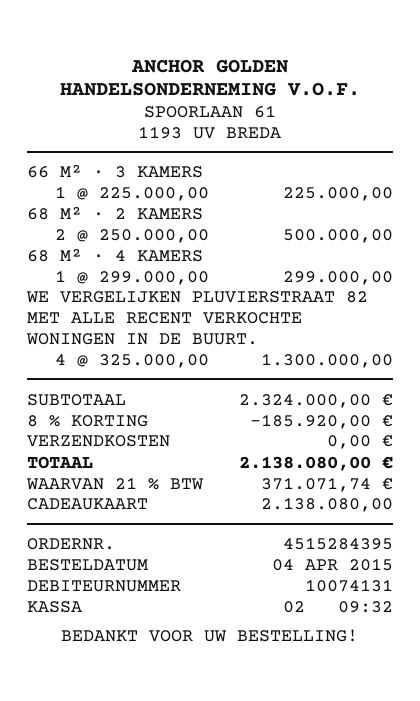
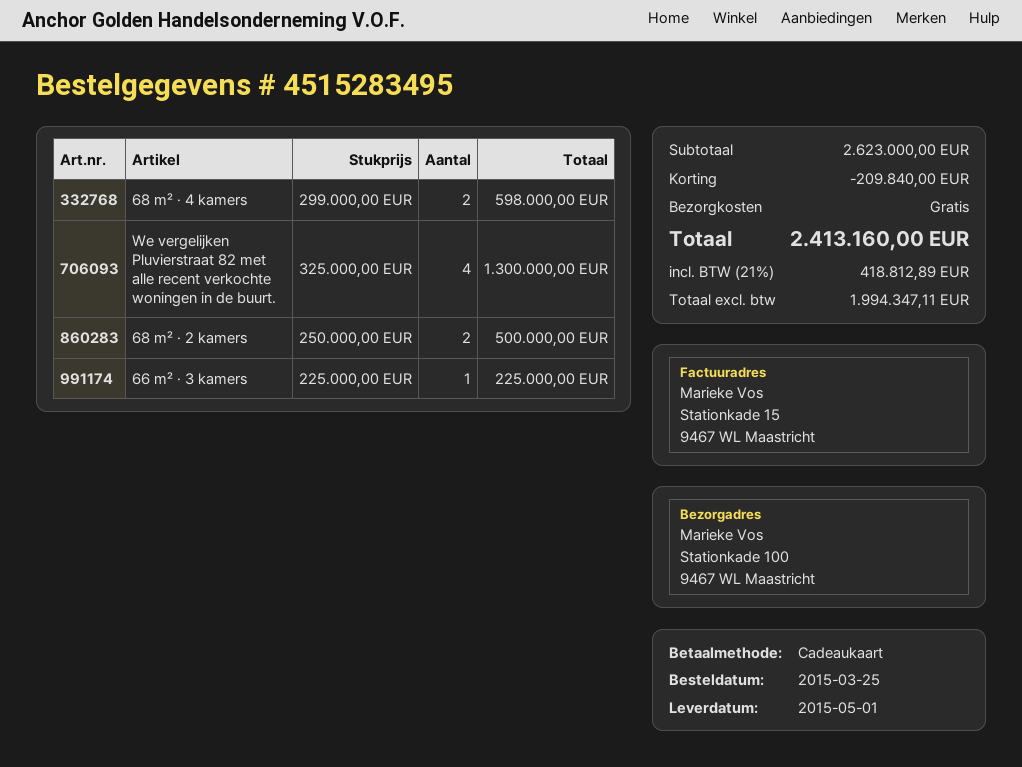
order number: 4515284395 -> 4515283495
order date: 2015-04-04 -> 2015-03-25
68 M² · 4 KAMERS: 1 x 299000.00 = 299000.00 -> 2 x 299000.00 = 598000.00
subtotal: 2324000.00 -> 2623000.00
discount: 185920.00 -> 209840.00
tax: 21% = 371071.74 -> 21% = 418812.89
total: 2138080.00 -> 2413160.00

